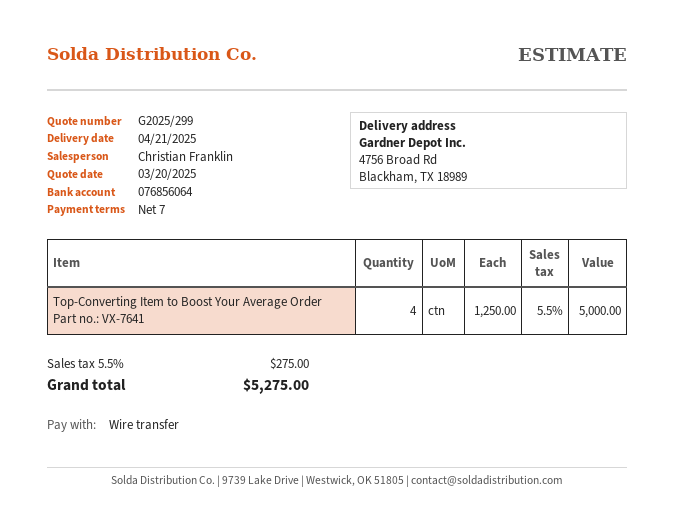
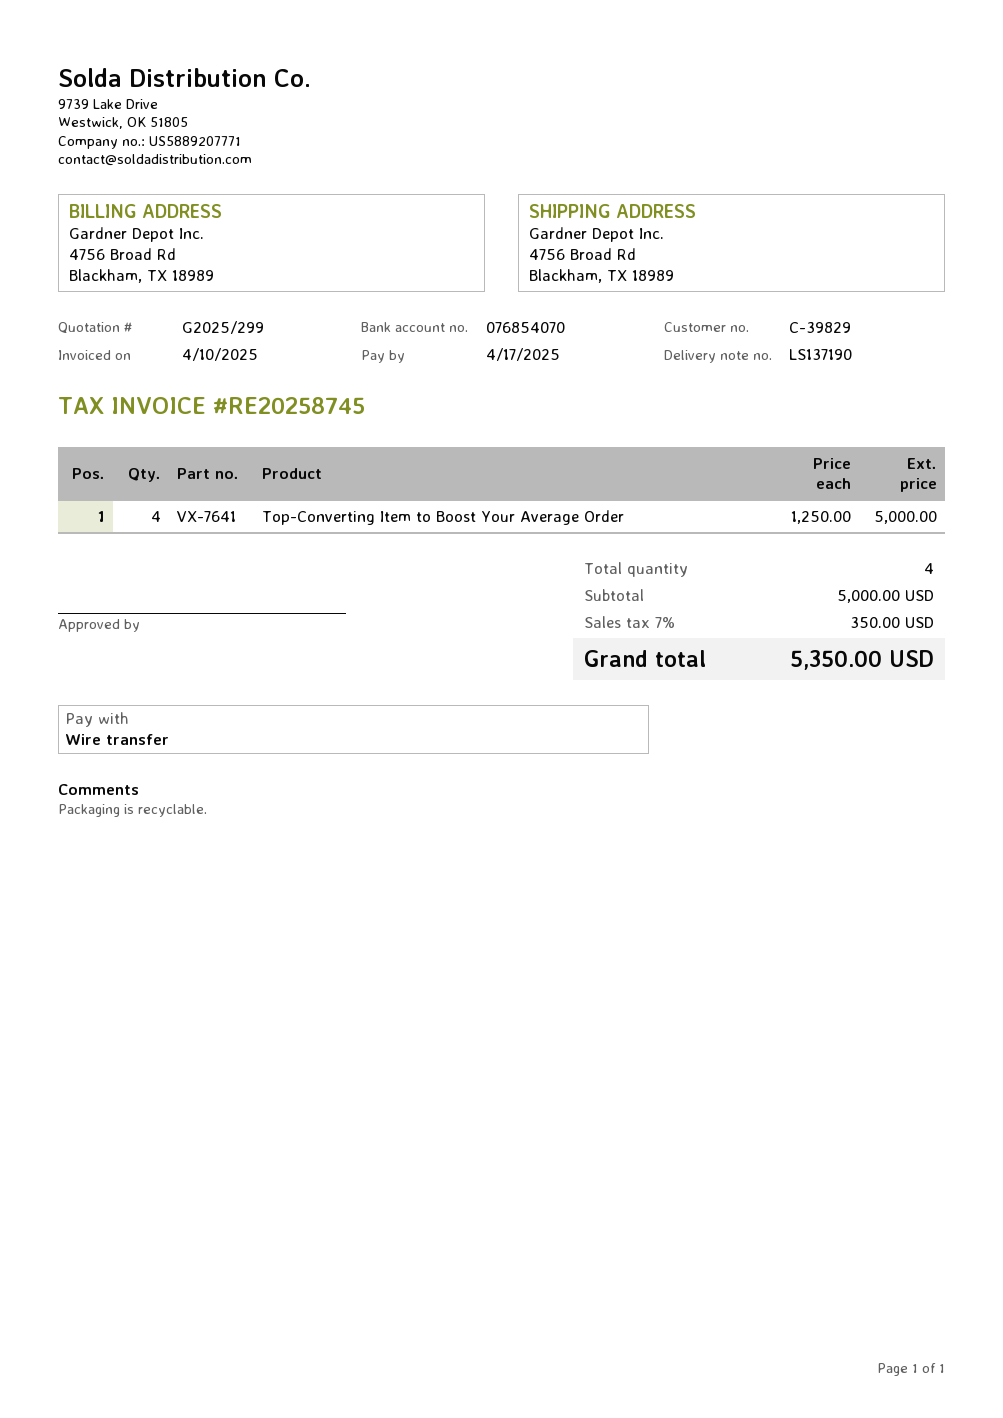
bank account: 076856064 -> 076854070
tax: 5.5% = 275.00 -> 7% = 350.00
total: 5275.00 -> 5350.00

